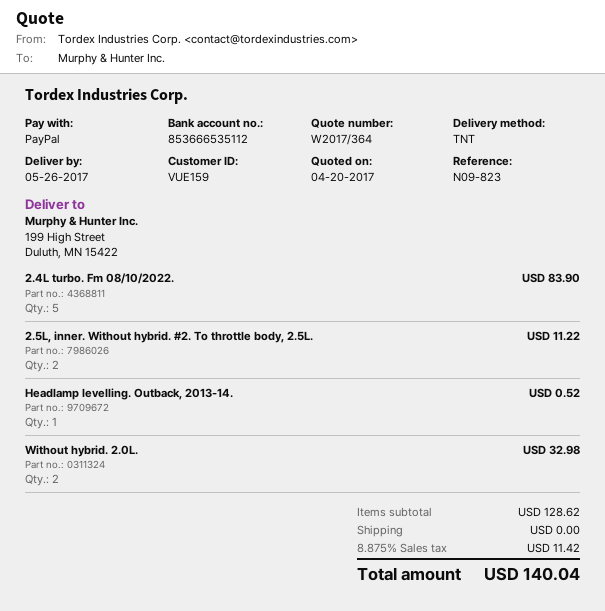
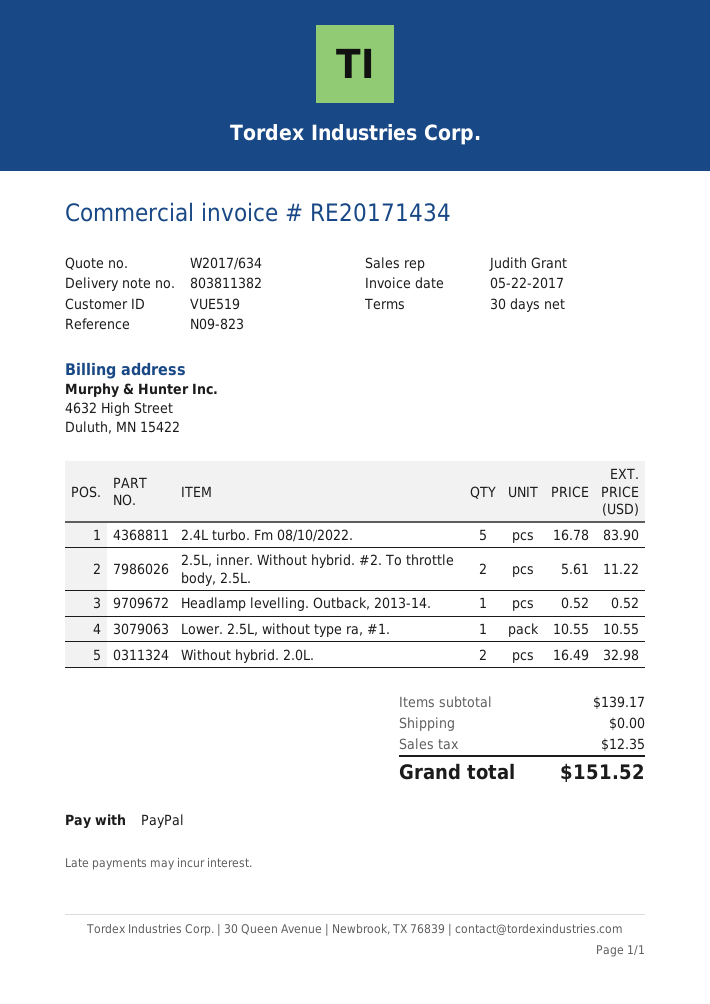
quote number: W2017/364 -> W2017/634
customer number: VUE159 -> VUE519
Lower. 2.5L, without type ra, #1.: none -> 1 for 10.55
subtotal: 128.62 -> 139.17
tax: 11.42 -> 12.35
total: 140.04 -> 151.52

